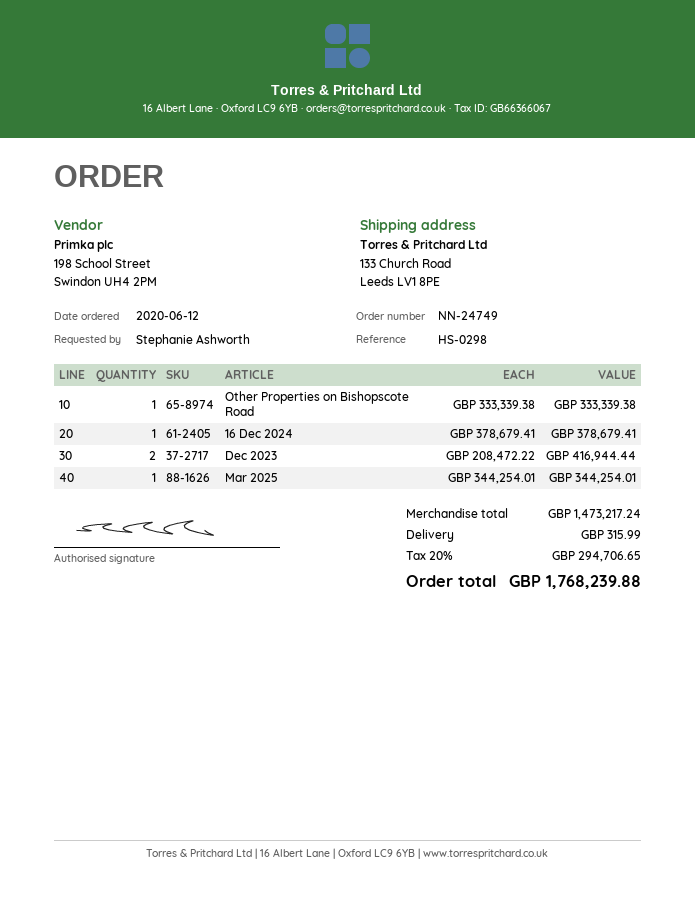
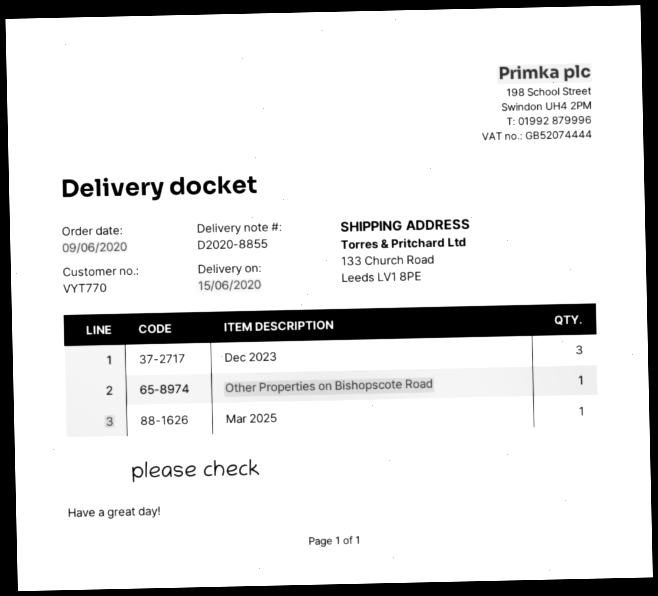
order date: 2020-06-12 -> 2020-06-09
16 Dec 2024: 1 -> none
Dec 2023: 2 -> 3

